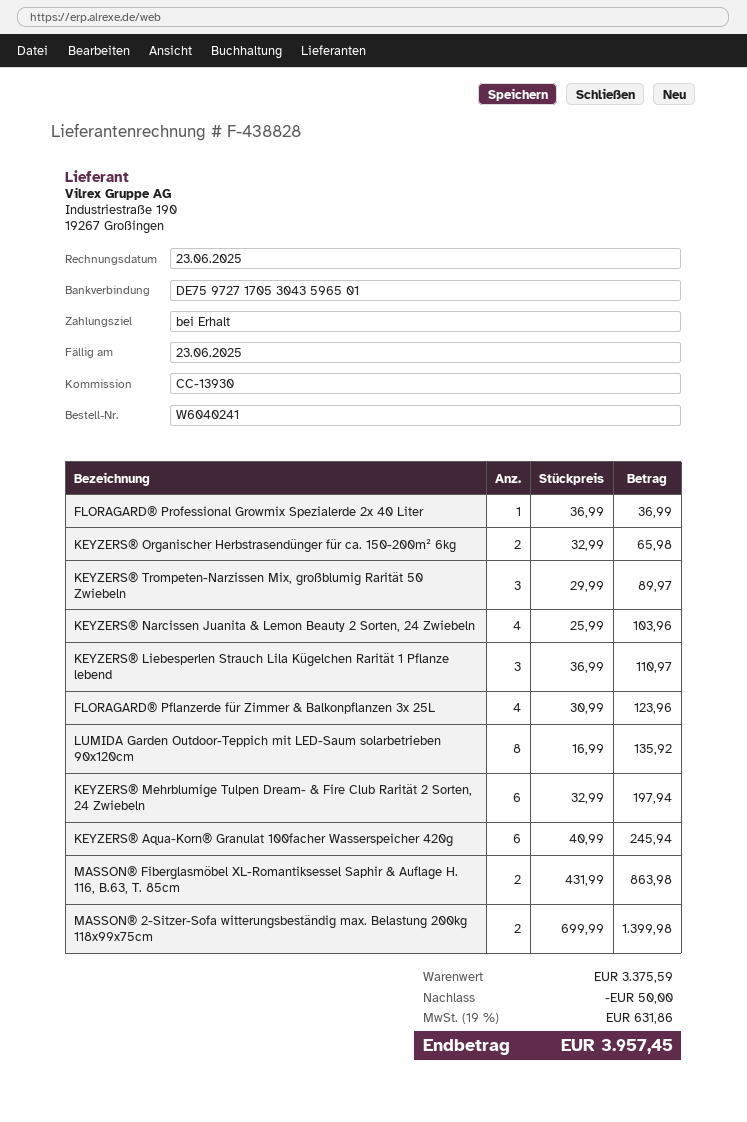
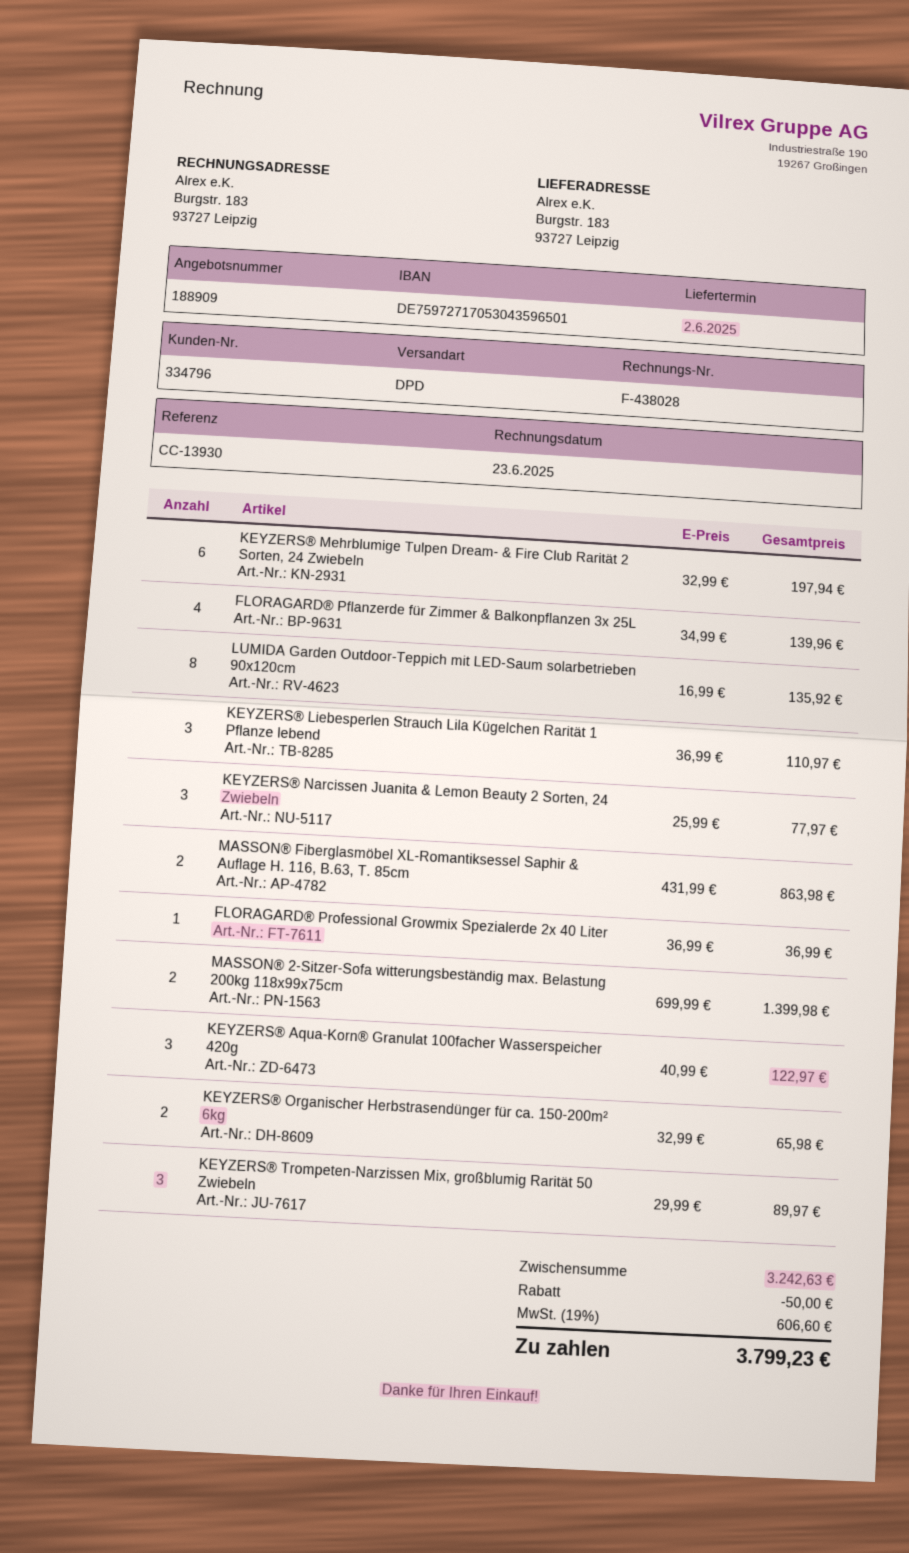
invoice number: F-438828 -> F-438028
KEYZERS® Narcissen Juanita & Lemon Beauty 2 Sorten, 24 Zwiebeln: 4 x 25.99 = 103.96 -> 3 x 25.99 = 77.97
FLORAGARD® Pflanzerde für Zimmer & Balkonpflanzen 3x 25L: 4 x 30.99 = 123.96 -> 4 x 34.99 = 139.96
KEYZERS® Aqua-Korn® Granulat 100facher Wasserspeicher 420g: 6 x 40.99 = 245.94 -> 3 x 40.99 = 122.97
subtotal: 3375.59 -> 3242.63
tax: 19% = 631.86 -> 19% = 606.60
total: 3957.45 -> 3799.23

